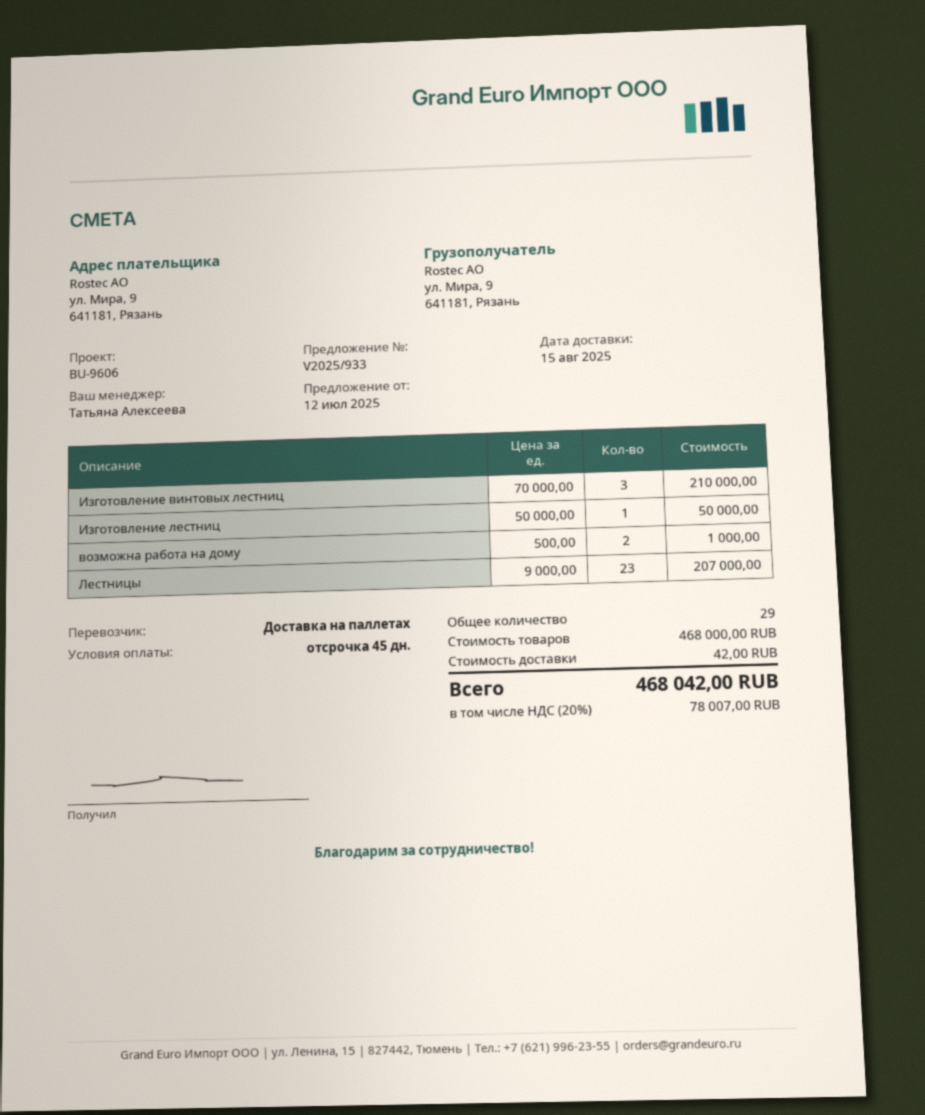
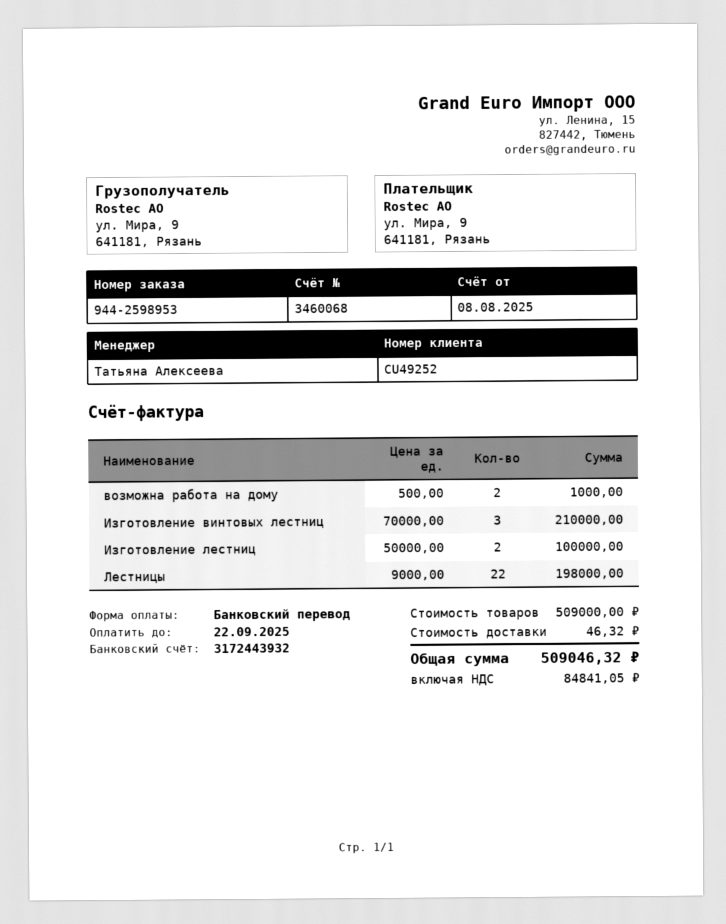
Изготовление лестниц: 1 x 50000.00 = 50000.00 -> 2 x 50000.00 = 100000.00
Лестницы: 23 x 9000.00 = 207000.00 -> 22 x 9000.00 = 198000.00
subtotal: 468000.00 -> 509000.00
shipping: 42.00 -> 46.32
tax: 78007.00 -> 84841.05
total: 468042.00 -> 509046.32

